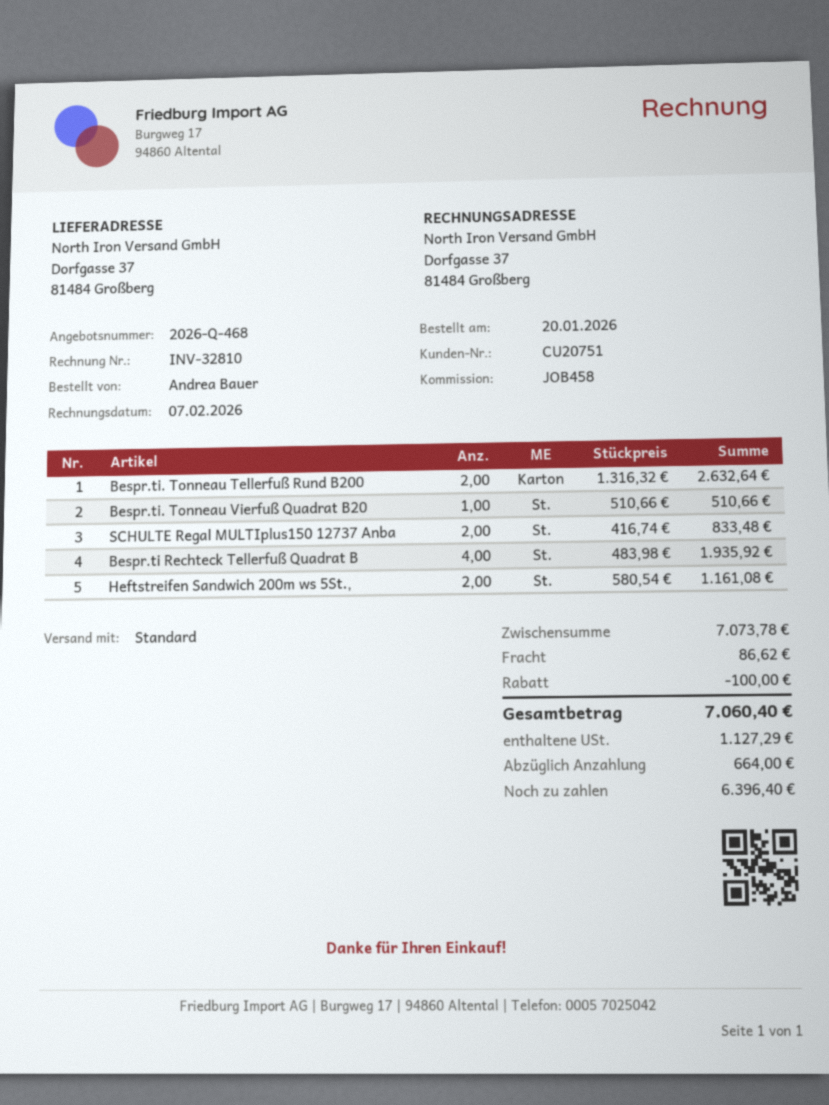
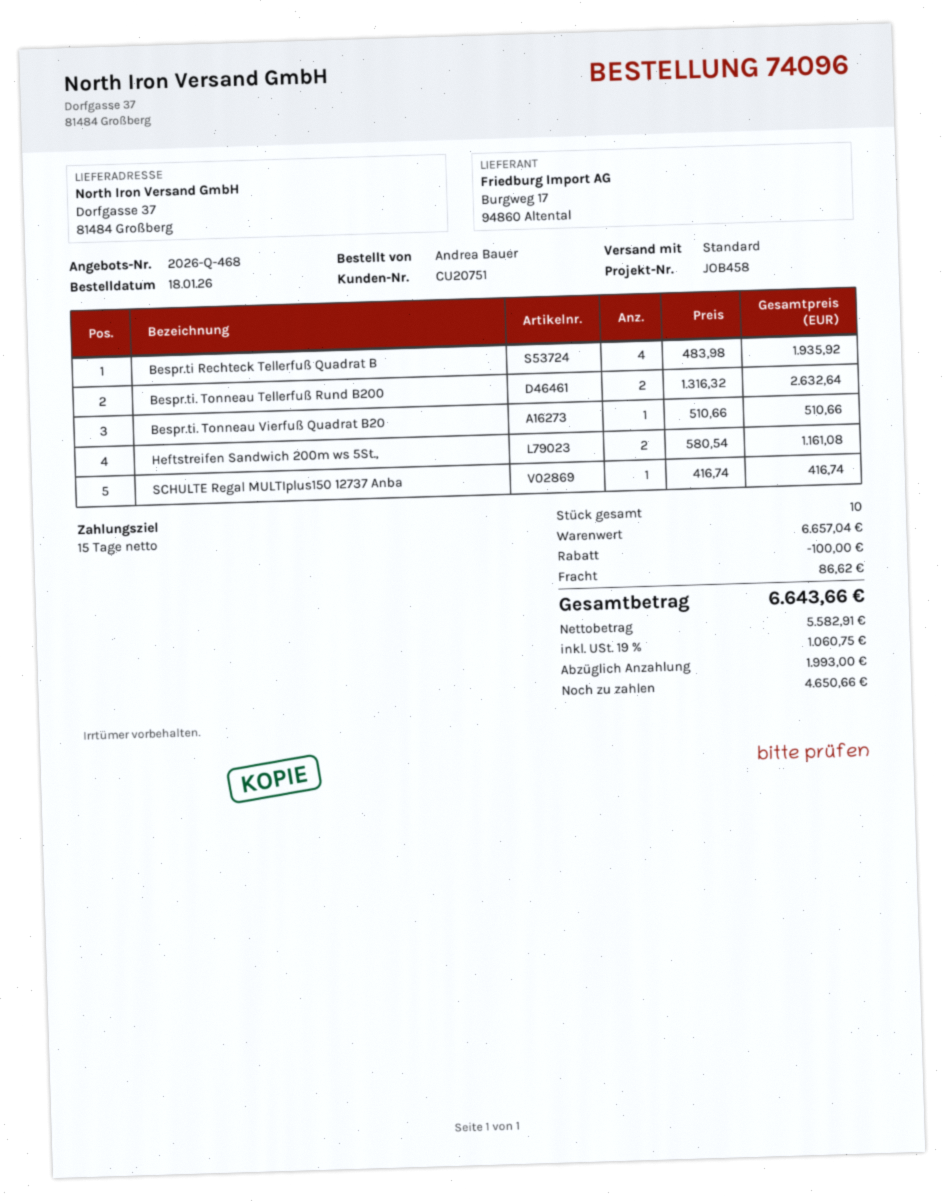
order date: 2026-01-20 -> 2026-01-18
SCHULTE Regal MULTIplus150 12737 Anba: 2 x 416.74 = 833.48 -> 1 x 416.74 = 416.74
subtotal: 7073.78 -> 6657.04
tax: 1127.29 -> 1060.75
total: 7060.40 -> 6643.66
deposit: 664.00 -> 1993.00
balance: 6396.40 -> 4650.66

